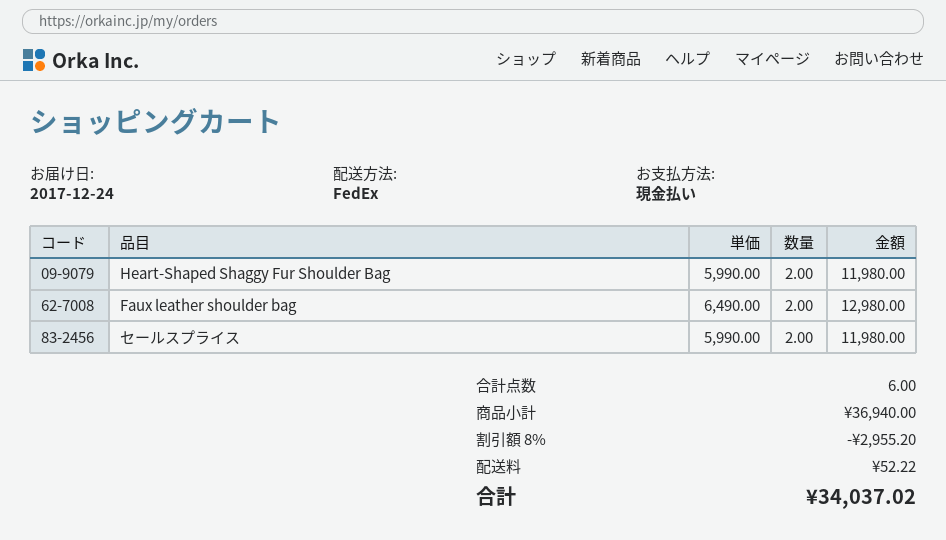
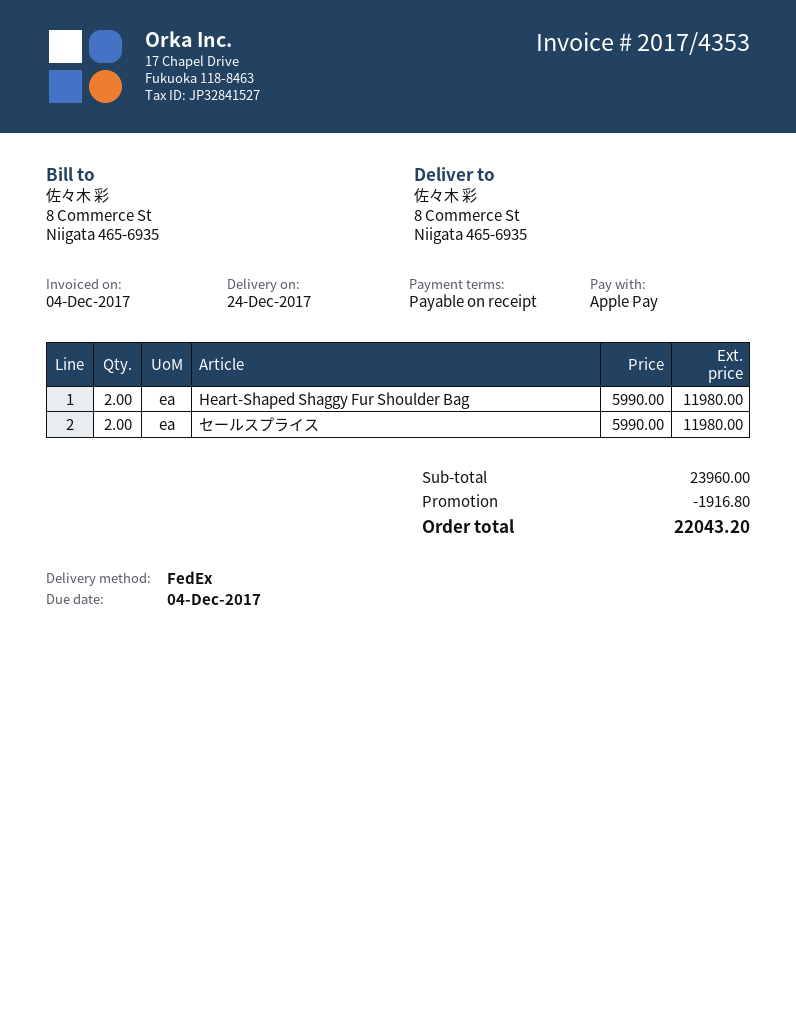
payment method: cash -> Apple Pay
Faux leather shoulder bag: 2 x 6490.00 = 12980.00 -> none
subtotal: 36940.00 -> 23960.00
discount: 2955.20 -> 1916.80
shipping: 52.22 -> none
total: 34037.02 -> 22043.20

